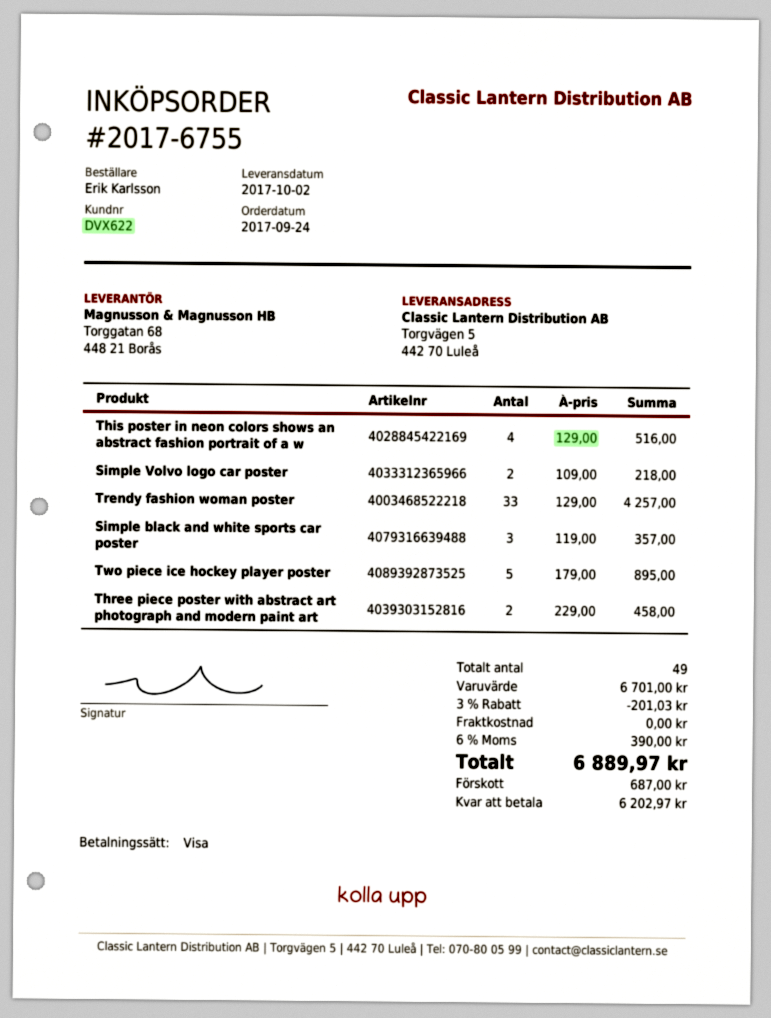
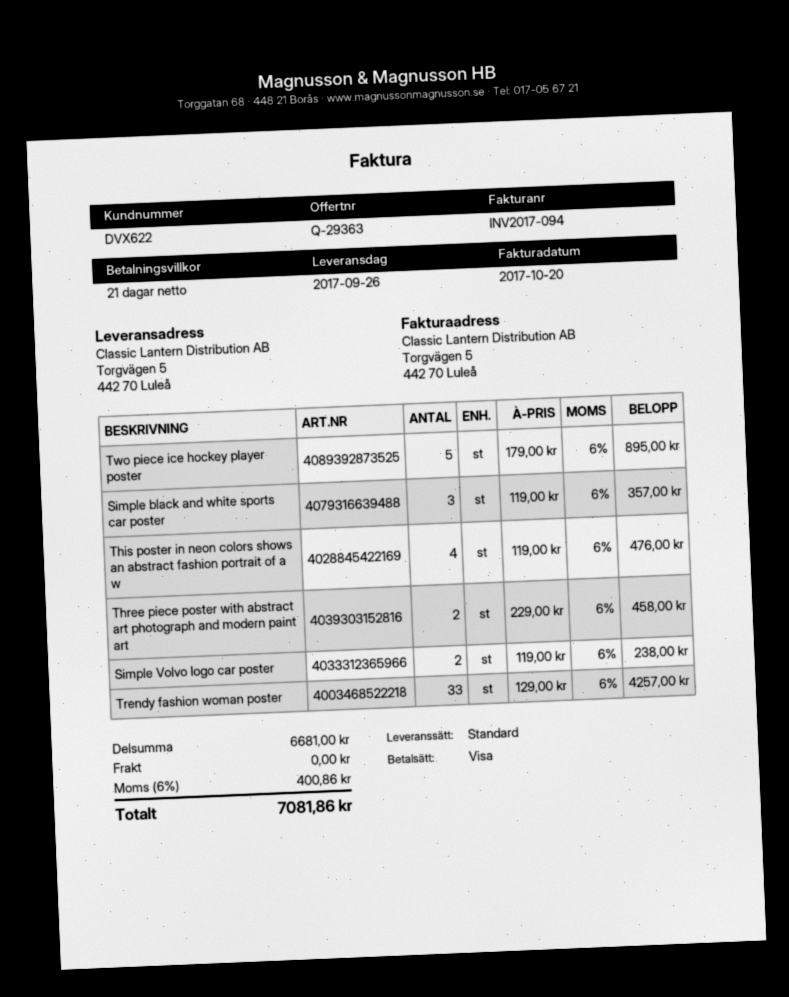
delivery date: 2017-10-02 -> 2017-09-26
This poster in neon colors shows an abstract fashion portrait of a w: 4 x 129.00 = 516.00 -> 4 x 119.00 = 476.00
Simple Volvo logo car poster: 2 x 109.00 = 218.00 -> 2 x 119.00 = 238.00
subtotal: 6701.00 -> 6681.00
discount: 3% = 201.03 -> none
tax: 6% = 390.00 -> 6% = 400.86
total: 6889.97 -> 7081.86

